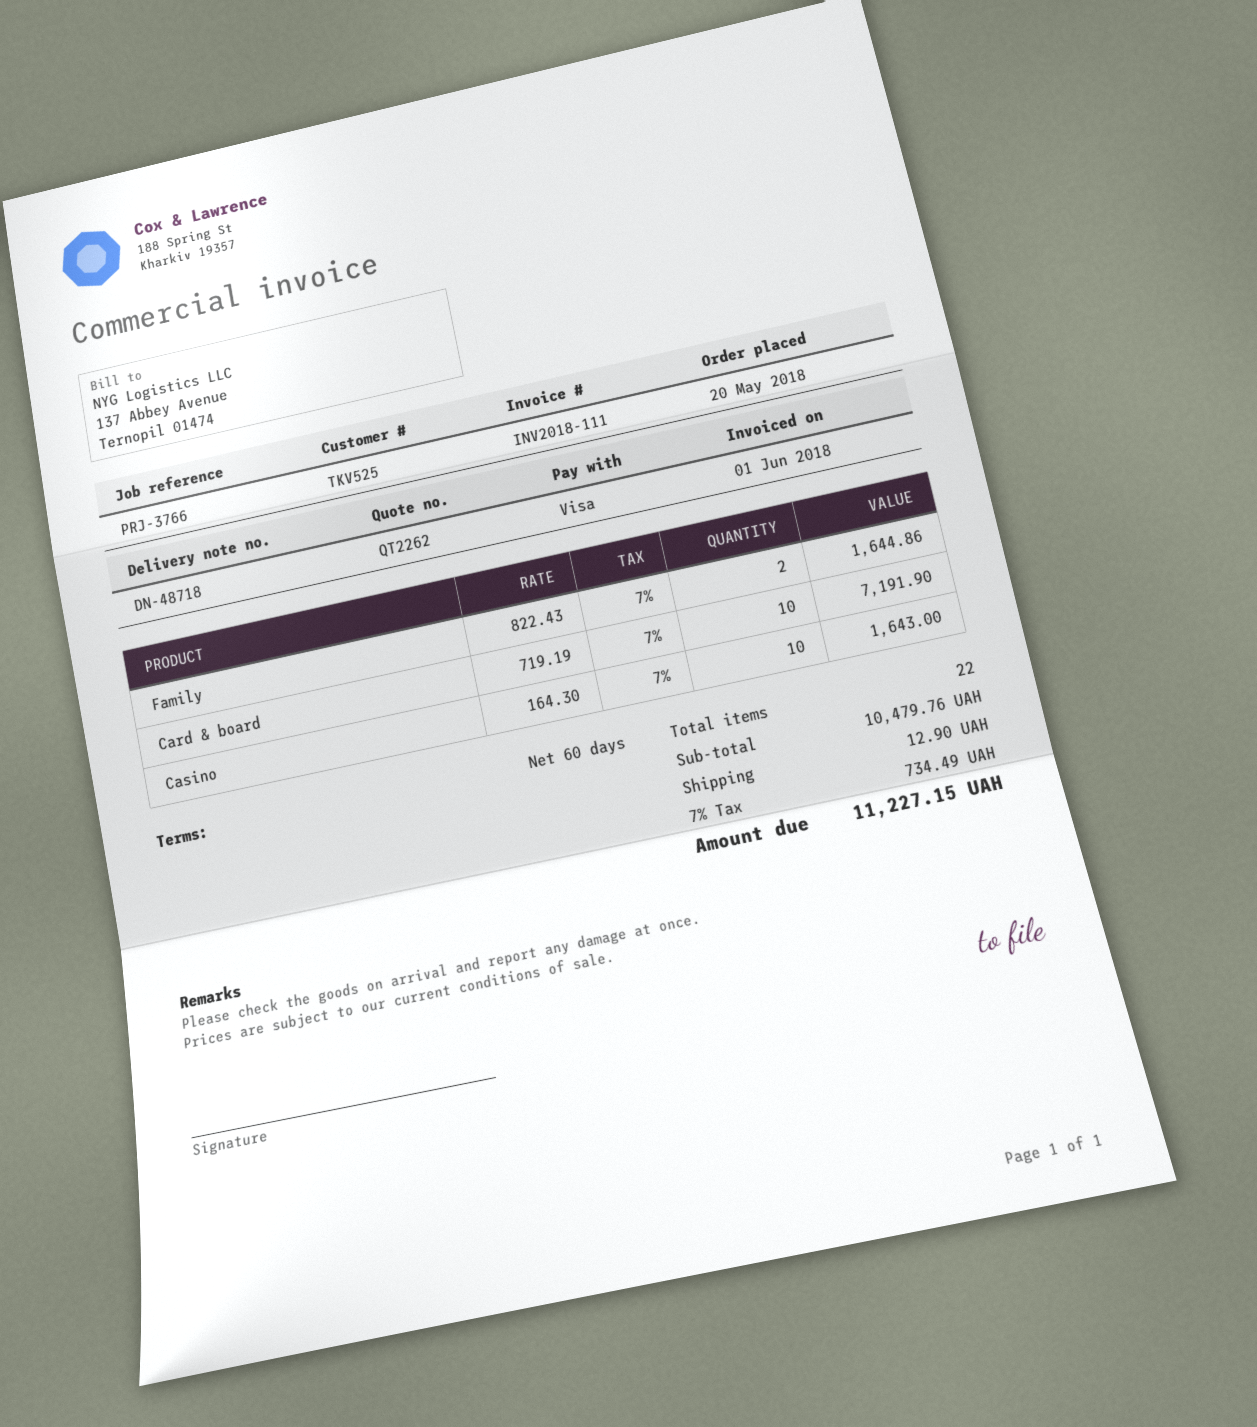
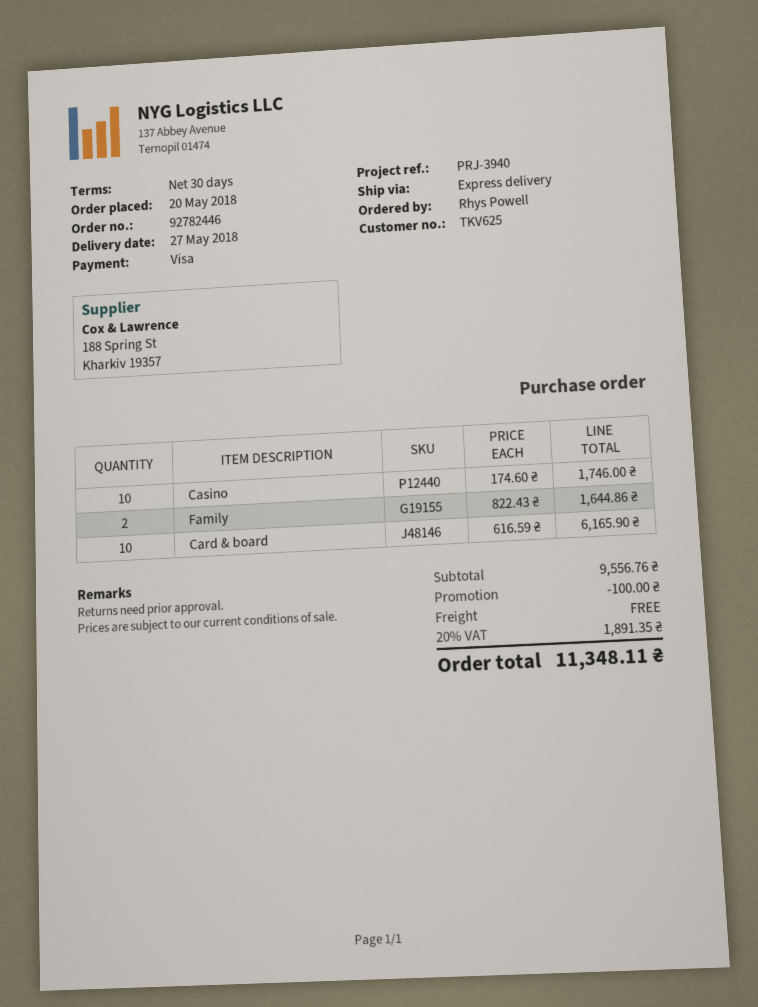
payment terms: 60 days -> 30 days
customer number: TKV525 -> TKV625
reference: PRJ-3766 -> PRJ-3940
Card & board: 10 x 719.19 = 7191.90 -> 10 x 616.59 = 6165.90
Casino: 10 x 164.30 = 1643.00 -> 10 x 174.60 = 1746.00
subtotal: 10479.76 -> 9556.76
discount: none -> 100.00
shipping: 12.90 -> 0.00
tax: 7% = 734.49 -> 20% = 1891.35
total: 11227.15 -> 11348.11

